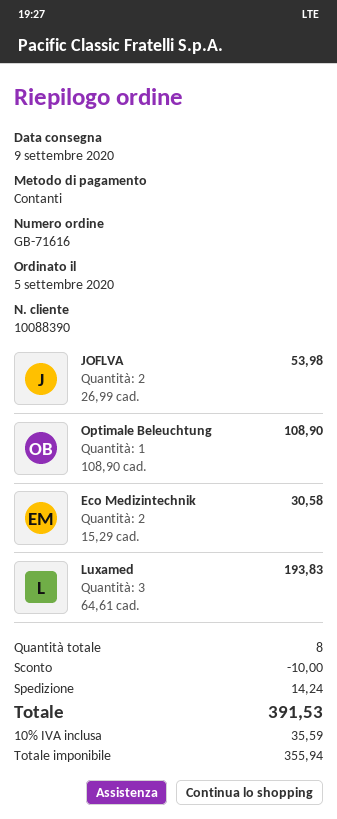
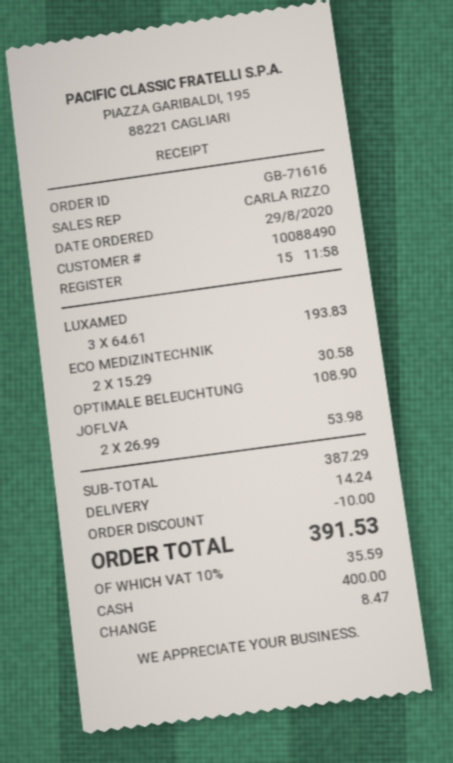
order date: 2020-09-05 -> 2020-08-29
customer number: 10088390 -> 10088490

